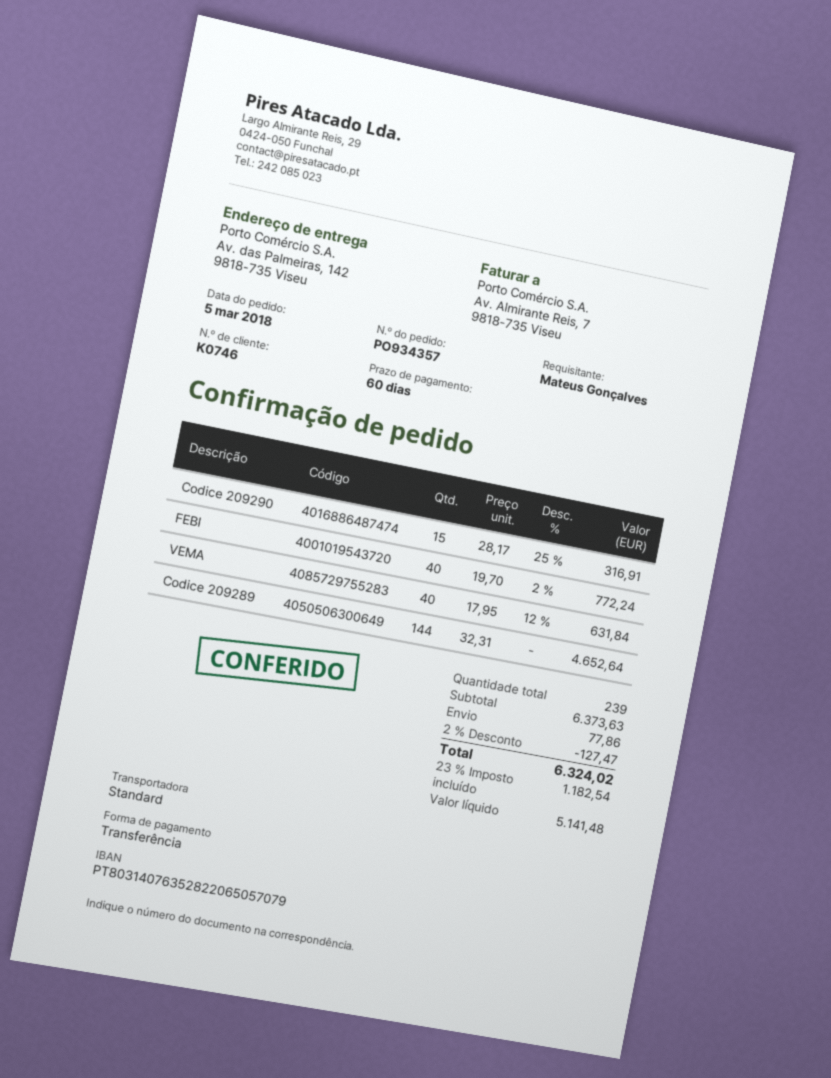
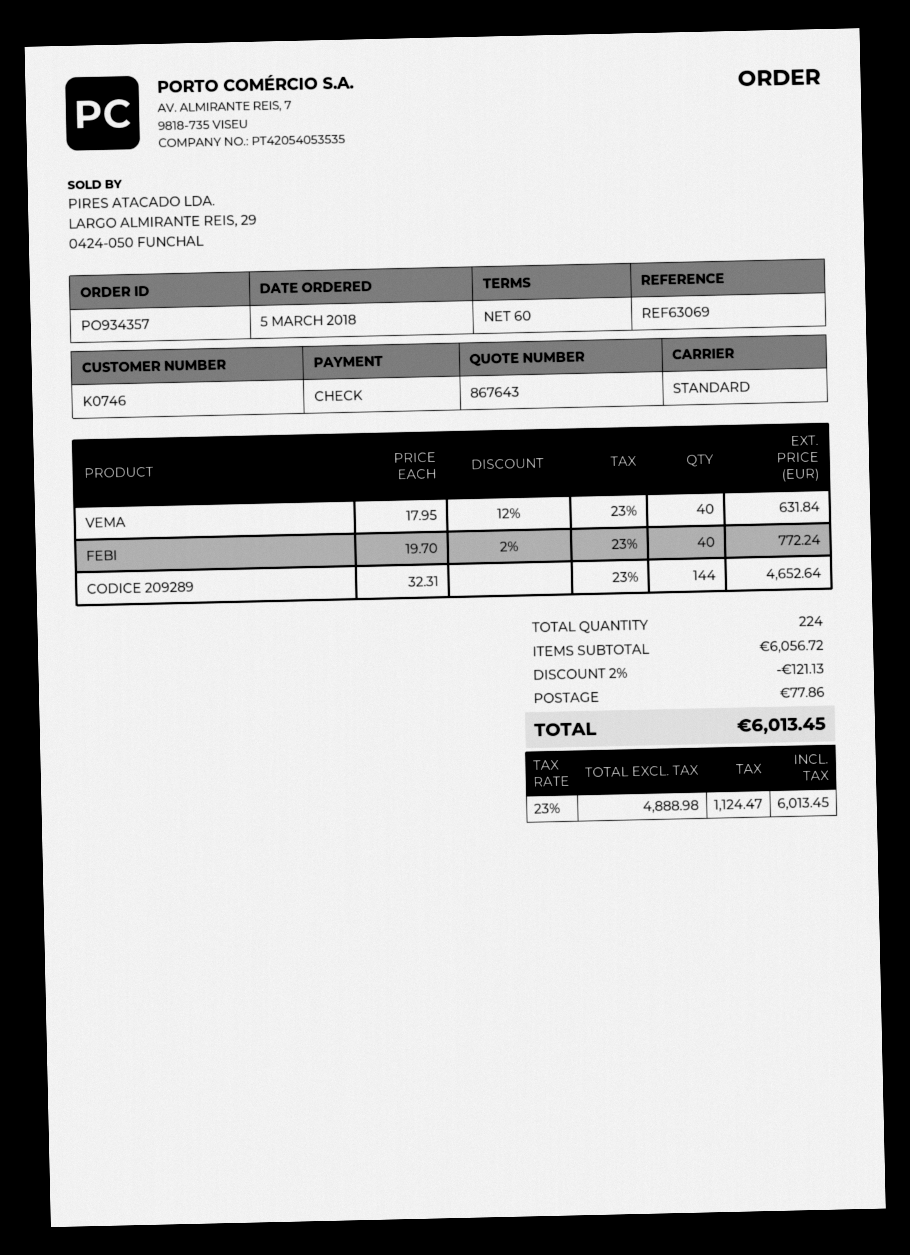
payment method: bank transfer -> cheque
Codice 209290: 15 x 28.17 - 25% = 316.91 -> none
total quantity: 239 -> 224
subtotal: 6373.63 -> 6056.72
discount: 2% = 127.47 -> 2% = 121.13
net: 5141.48 -> 4888.98
tax: 23% = 1182.54 -> 23% = 1124.47
total: 6324.02 -> 6013.45

